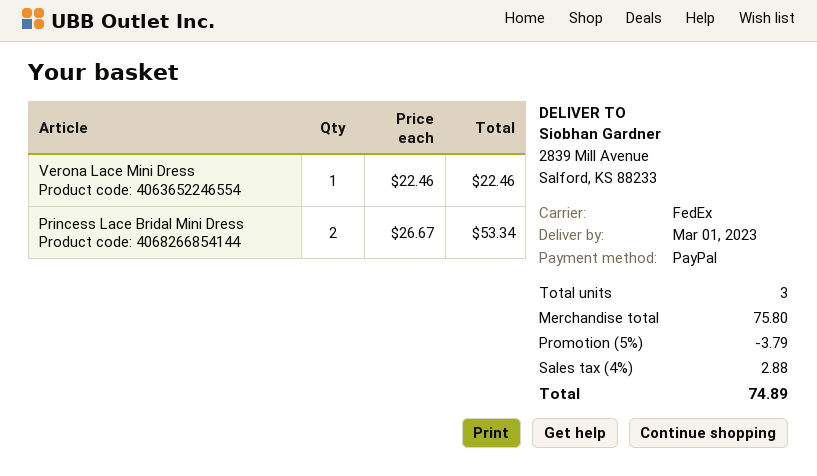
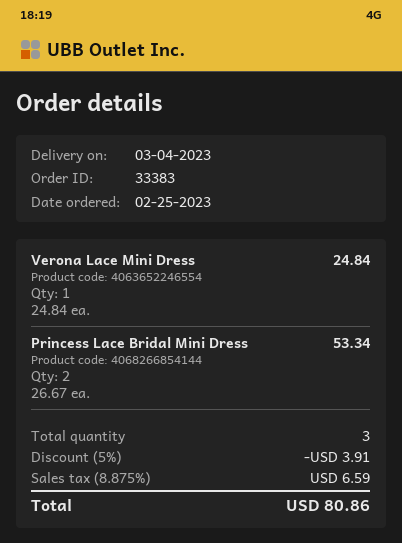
delivery date: 2023-03-01 -> 2023-03-04
Verona Lace Mini Dress: 1 x 22.46 = 22.46 -> 1 x 24.84 = 24.84
discount: 5% = 3.79 -> 5% = 3.91
tax: 4% = 2.88 -> 8.875% = 6.59
total: 74.89 -> 80.86

